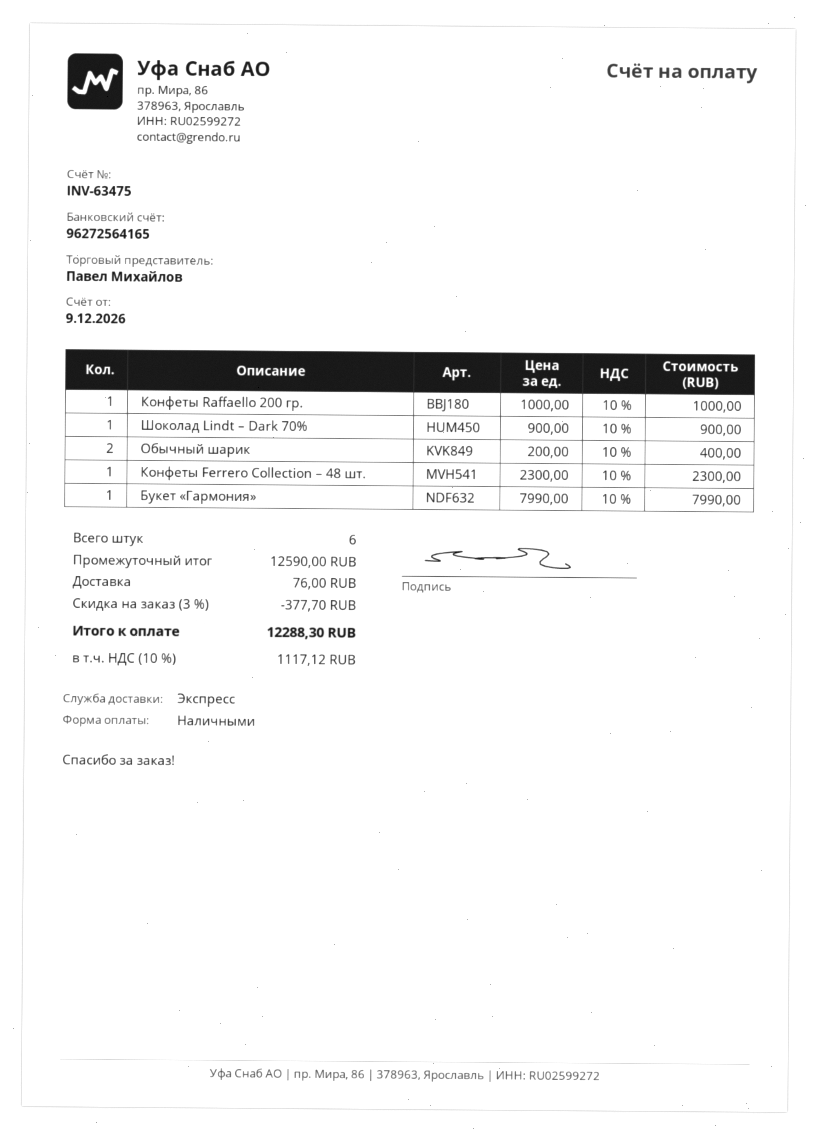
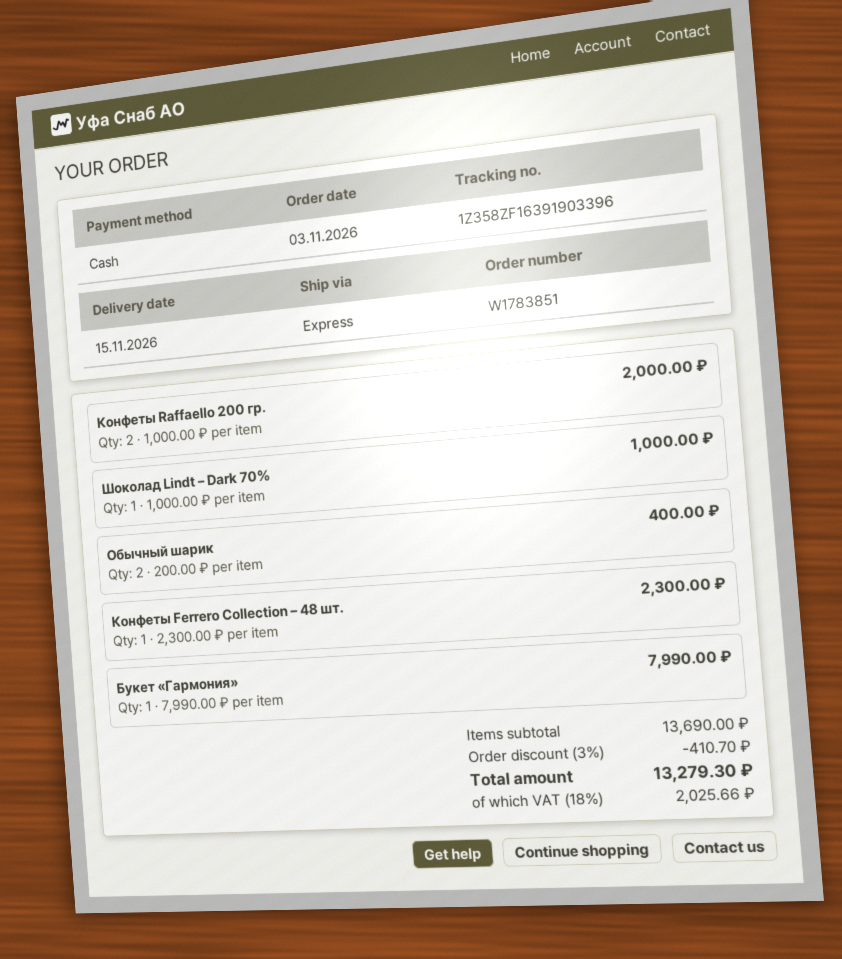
Конфеты Raffaello 200 гр.: 1 x 1000.00 = 1000.00 -> 2 x 1000.00 = 2000.00
Шоколад Lindt – Dark 70%: 1 x 900.00 = 900.00 -> 1 x 1000.00 = 1000.00
subtotal: 12590.00 -> 13690.00
discount: 3% = 377.70 -> 3% = 410.70
shipping: 76.00 -> none
tax: 10% = 1117.12 -> 18% = 2025.66
total: 12288.30 -> 13279.30

